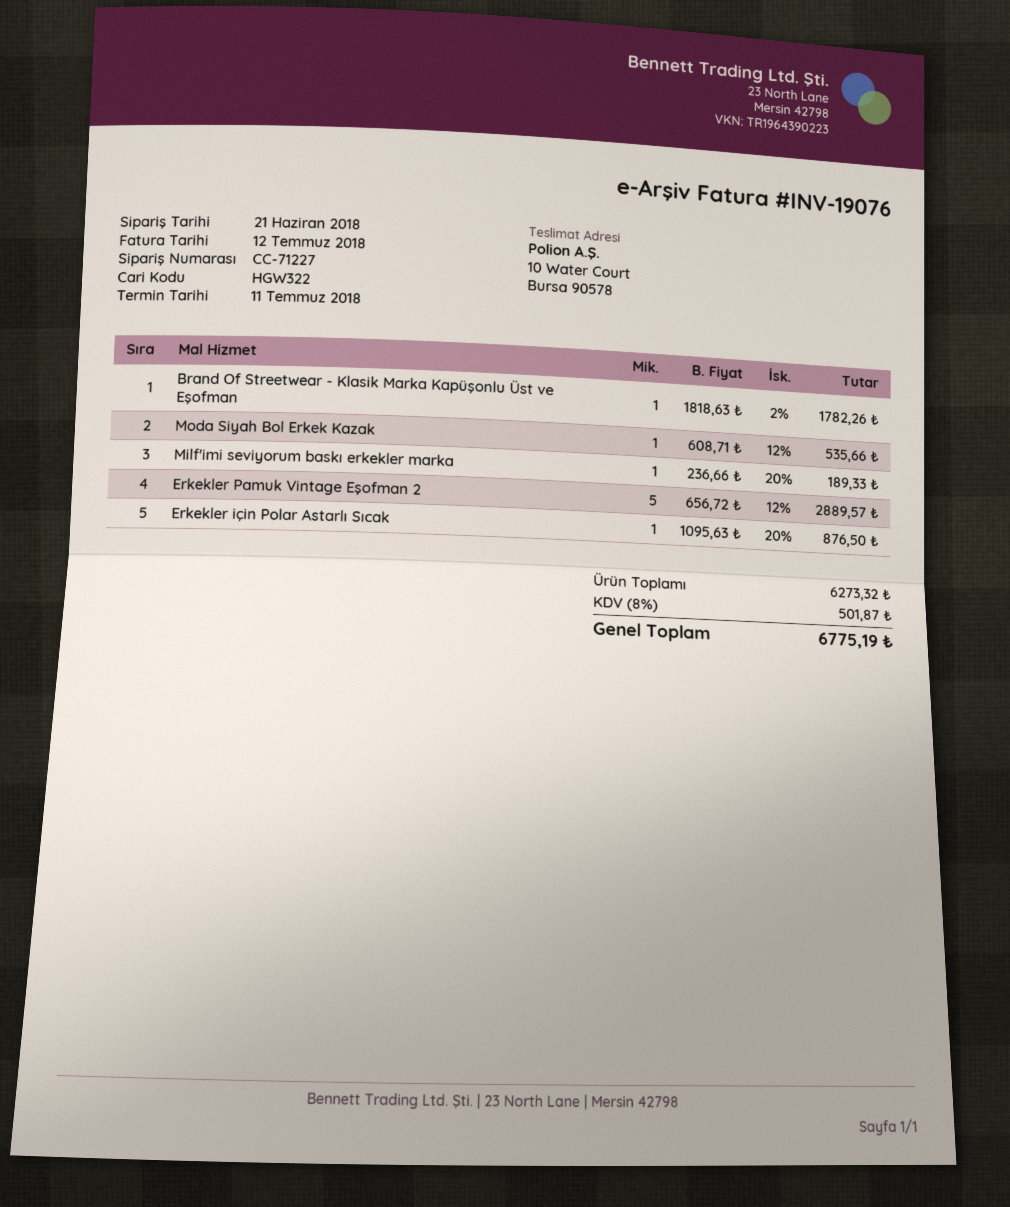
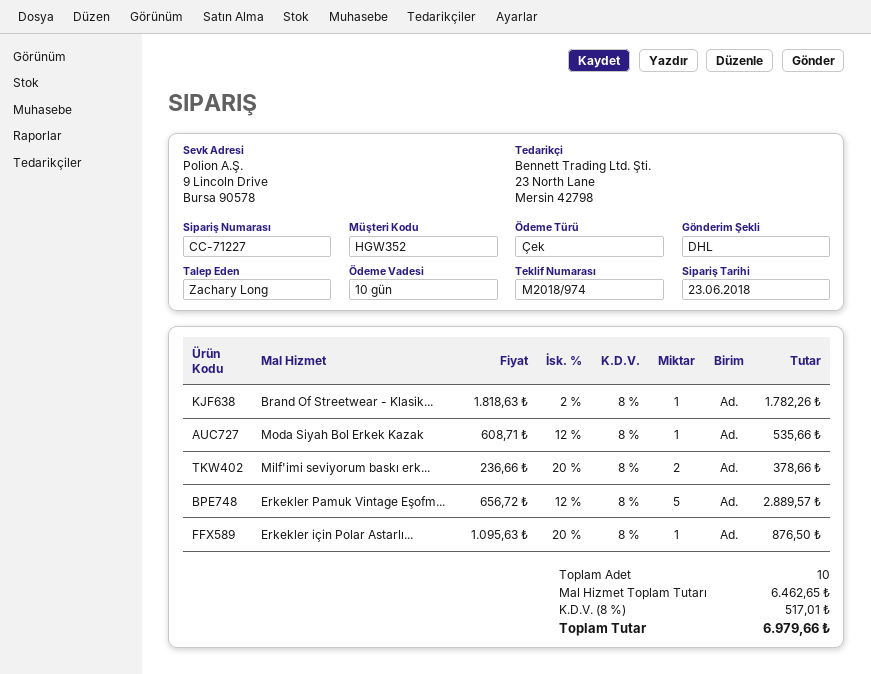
order date: 2018-06-21 -> 2018-06-23
customer number: HGW322 -> HGW352
ship to: 10 Water Court, Bursa 90578 -> 9 Lincoln Drive, Bursa 90578
Milf'imi seviyorum baskı erkekler marka: 1 x 236.66 - 20% = 189.33 -> 2 x 236.66 - 20% = 378.66
subtotal: 6273.32 -> 6462.65
tax: 8% = 501.87 -> 8% = 517.01
total: 6775.19 -> 6979.66

